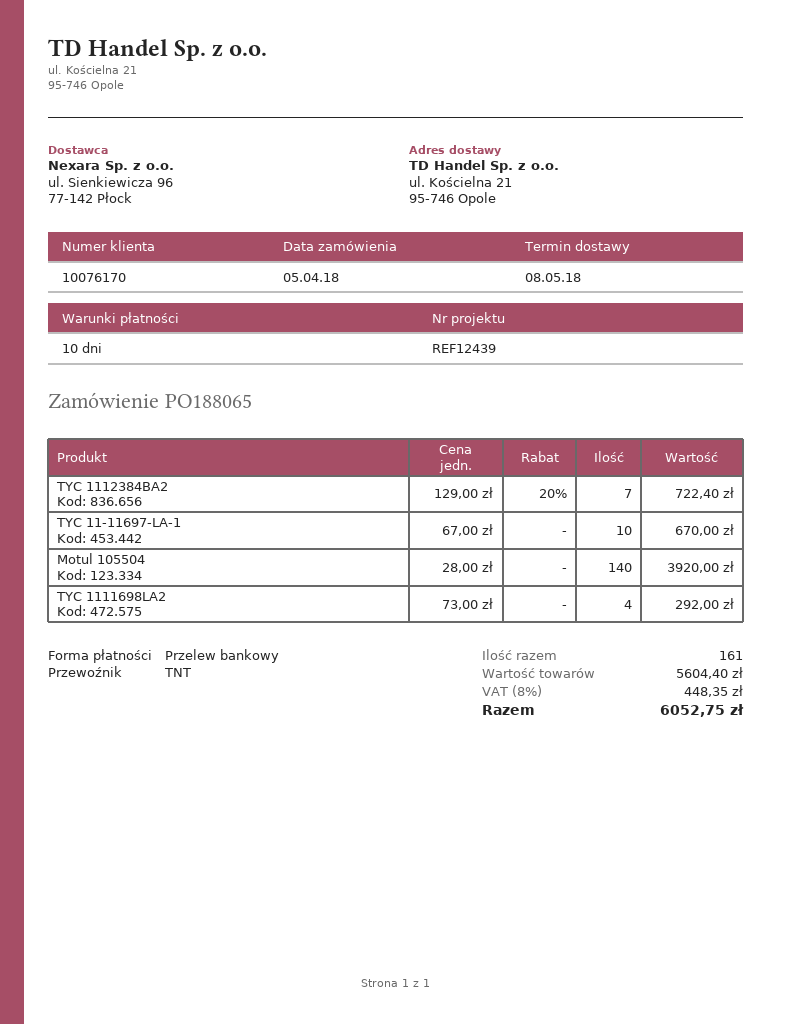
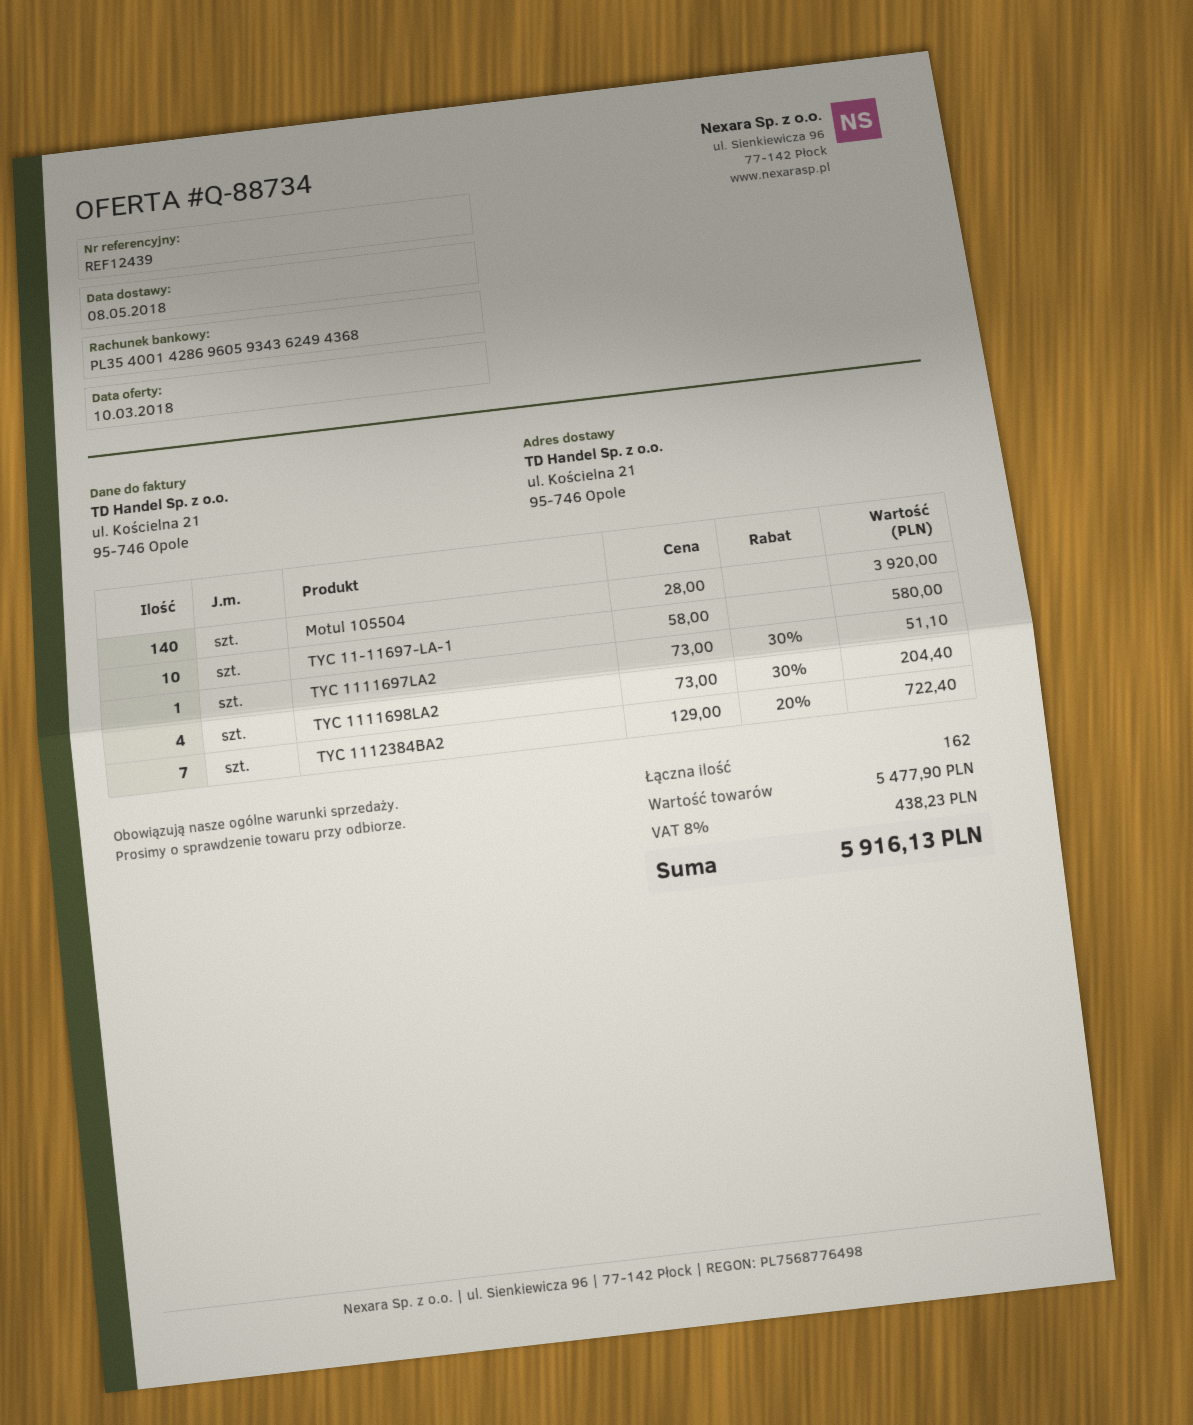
TYC 11-11697-LA-1: 10 x 67.00 = 670.00 -> 10 x 58.00 = 580.00
TYC 1111698LA2: 4 x 73.00 = 292.00 -> 4 x 73.00 - 30% = 204.40
TYC 1111697LA2: none -> 1 x 73.00 - 30% = 51.10
total quantity: 161 -> 162
subtotal: 5604.40 -> 5477.90
tax: 8% = 448.35 -> 8% = 438.23
total: 6052.75 -> 5916.13

